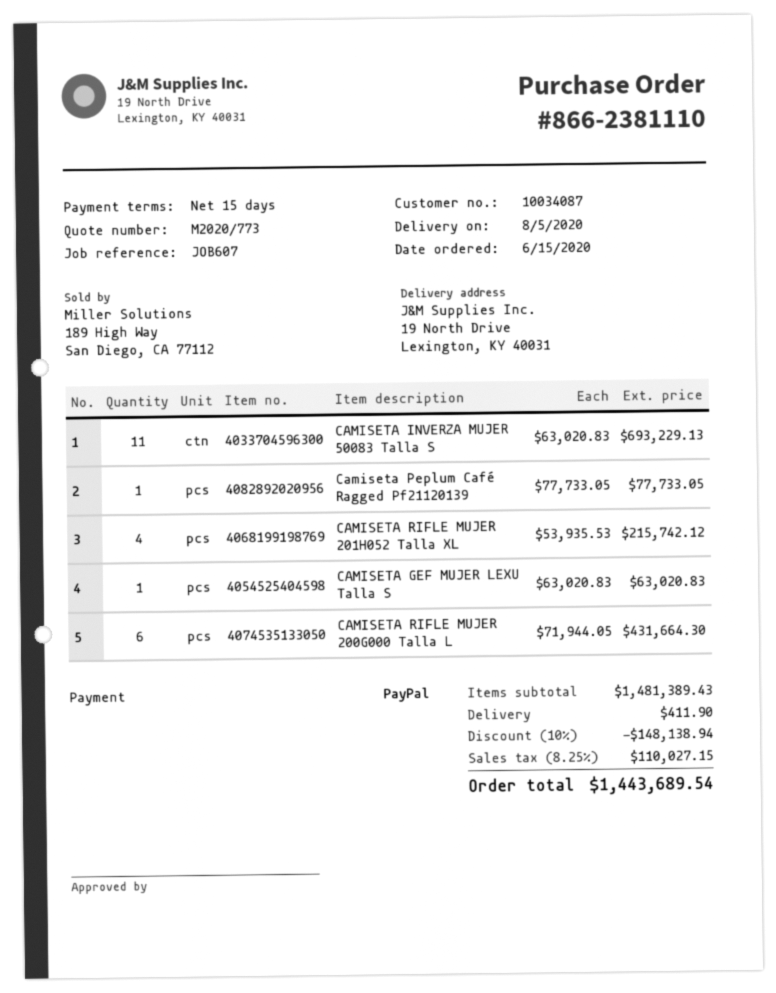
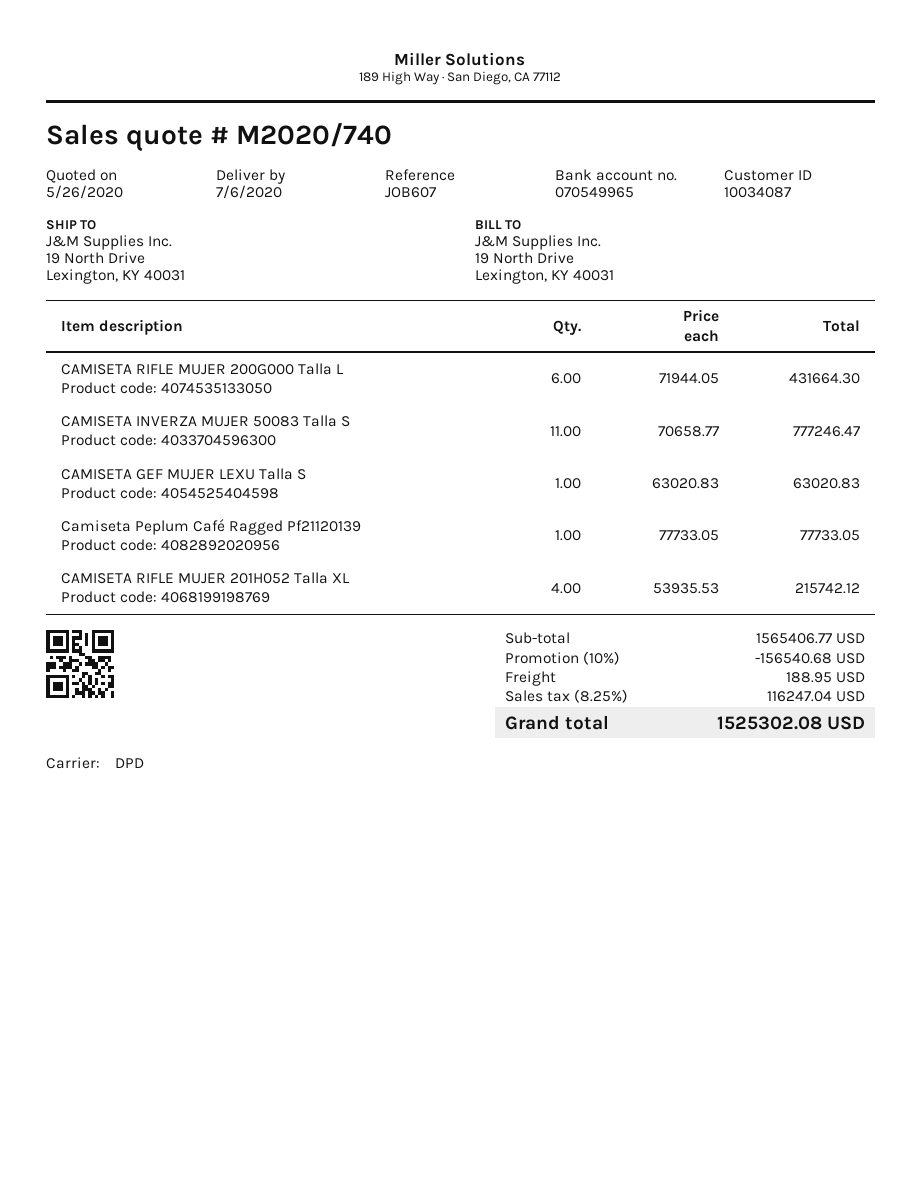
quote number: M2020/773 -> M2020/740
delivery date: 2020-08-05 -> 2020-07-06
CAMISETA INVERZA MUJER 50083 Talla S: 11 x 63020.83 = 693229.13 -> 11 x 70658.77 = 777246.47
subtotal: 1481389.43 -> 1565406.77
discount: 10% = 148138.94 -> 10% = 156540.68
shipping: 411.90 -> 188.95
tax: 8.25% = 110027.15 -> 8.25% = 116247.04
total: 1443689.54 -> 1525302.08

